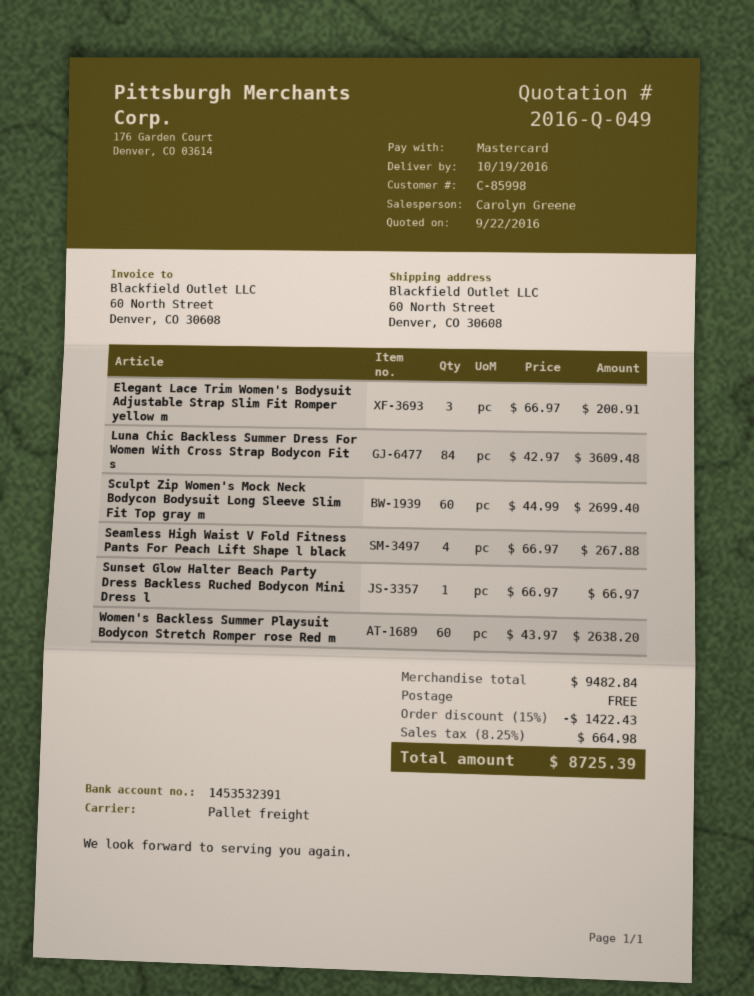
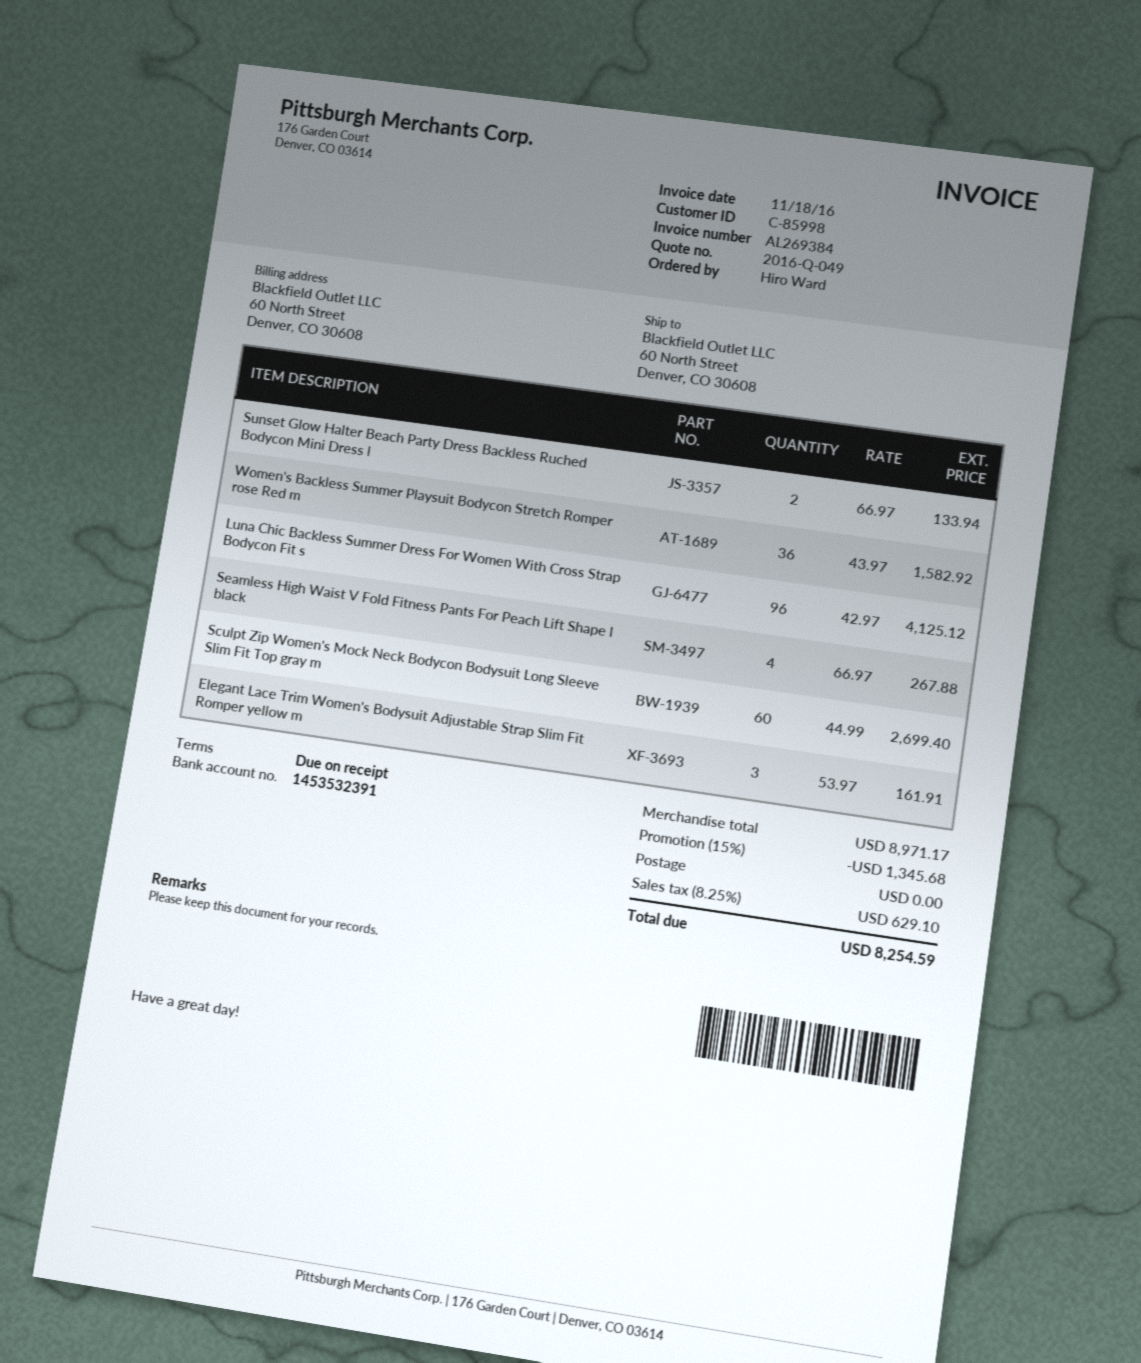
Elegant Lace Trim Women's Bodysuit Adjustable Strap Slim Fit Romper yellow m: 3 x 66.97 = 200.91 -> 3 x 53.97 = 161.91
Luna Chic Backless Summer Dress For Women With Cross Strap Bodycon Fit s: 84 x 42.97 = 3609.48 -> 96 x 42.97 = 4125.12
Sunset Glow Halter Beach Party Dress Backless Ruched Bodycon Mini Dress l: 1 x 66.97 = 66.97 -> 2 x 66.97 = 133.94
Women's Backless Summer Playsuit Bodycon Stretch Romper rose Red m: 60 x 43.97 = 2638.20 -> 36 x 43.97 = 1582.92
subtotal: 9482.84 -> 8971.17
discount: 15% = 1422.43 -> 15% = 1345.68
tax: 8.25% = 664.98 -> 8.25% = 629.10
total: 8725.39 -> 8254.59

